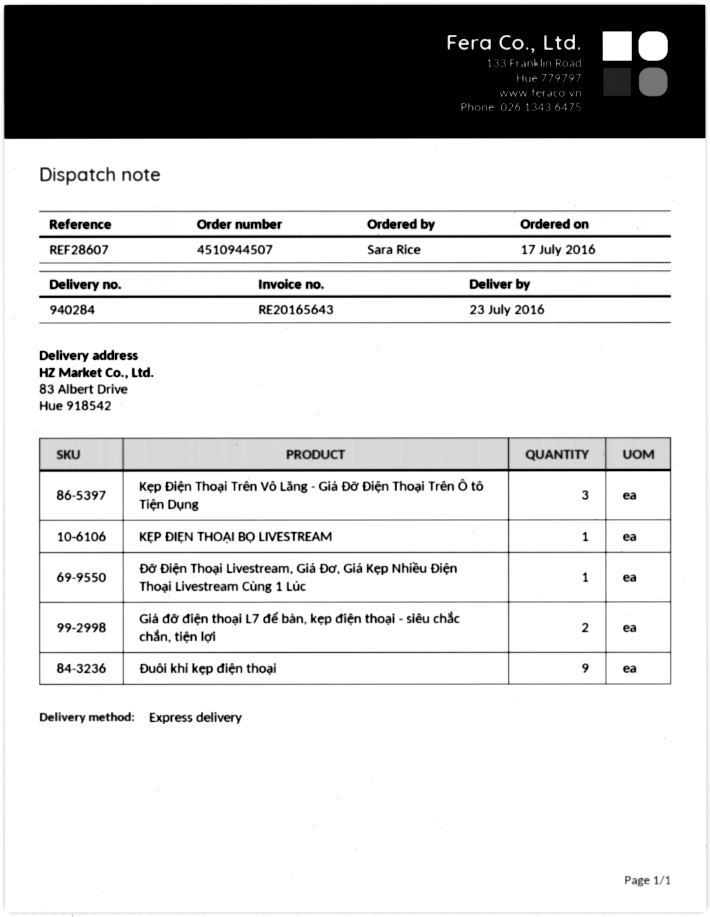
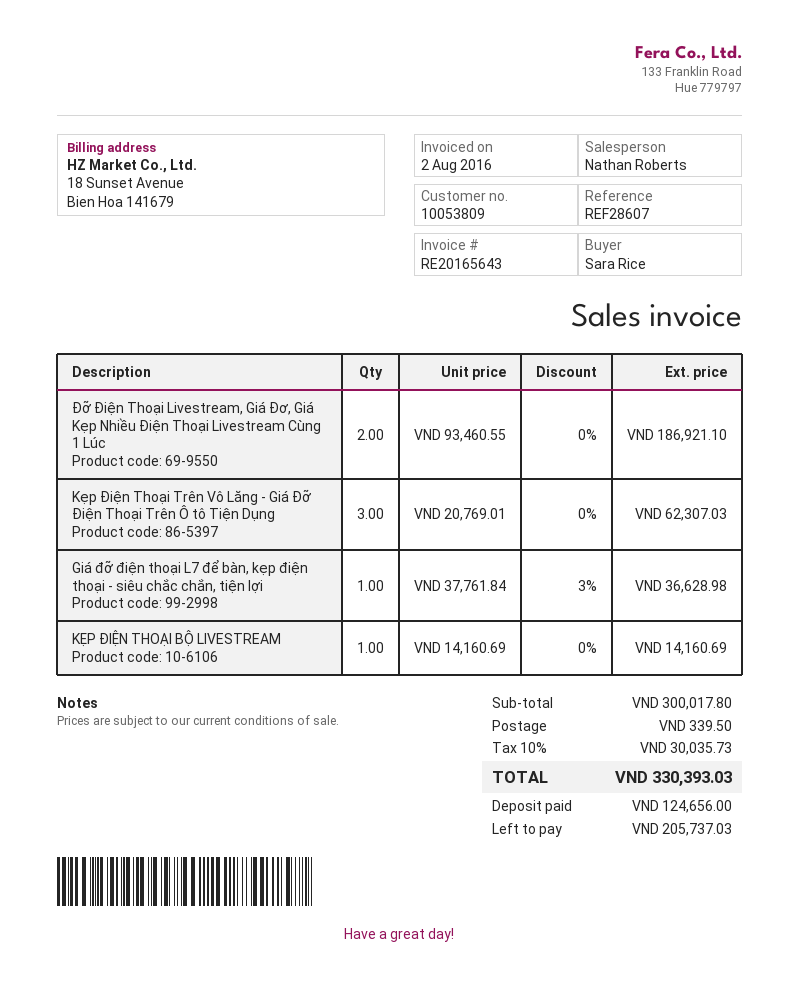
Đỡ Điện Thoại Livestream, Giá Đơ, Giá Kẹp Nhiều Điện Thoại Livestream Cùng 1 Lúc: 1 -> 2
Giá đỡ điện thoại L7 để bàn, kẹp điện thoại - siêu chắc chắn, tiện lợi: 2 -> 1
Đuôi khỉ kẹp điện thoại: 9 -> none

